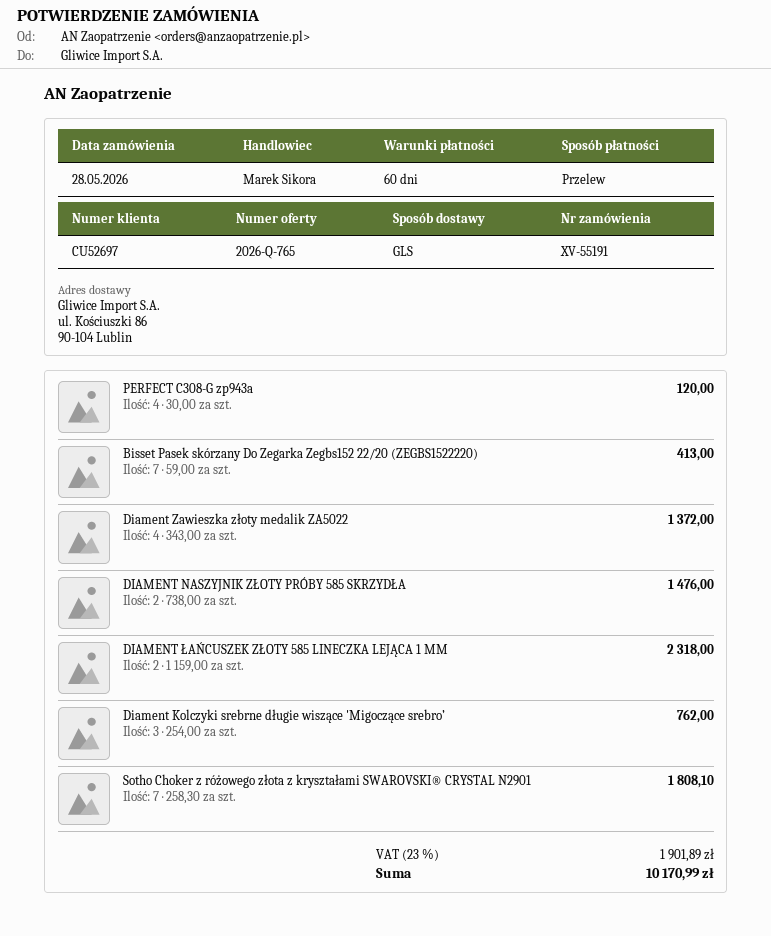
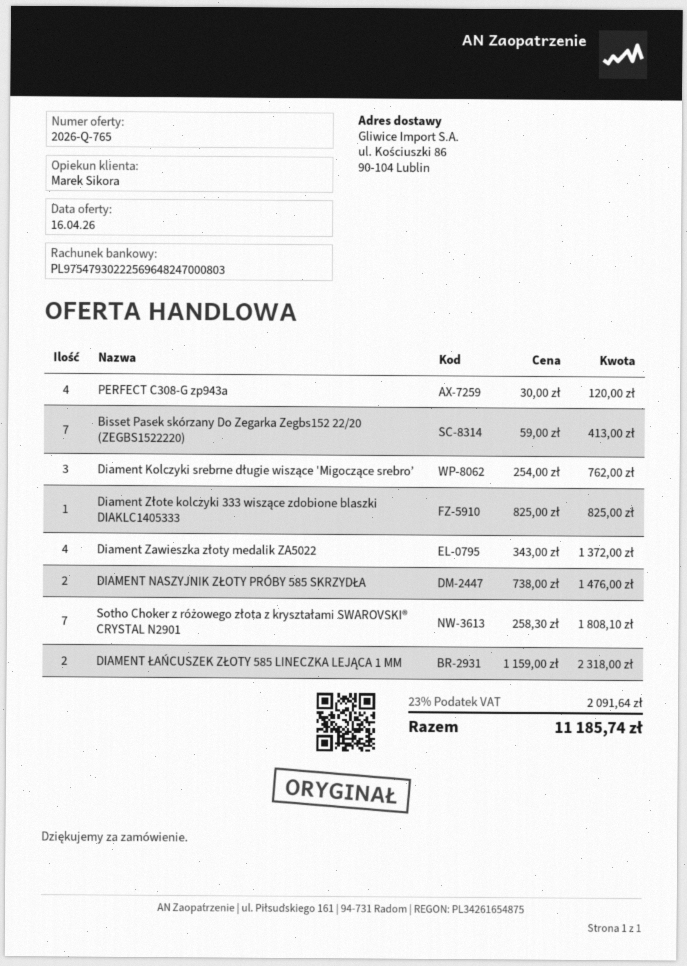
Diament Złote kolczyki 333 wiszące zdobione blaszki DIAKLC1405333: none -> 1 x 825.00 = 825.00
tax: 23% = 1901.89 -> 23% = 2091.64
total: 10170.99 -> 11185.74

